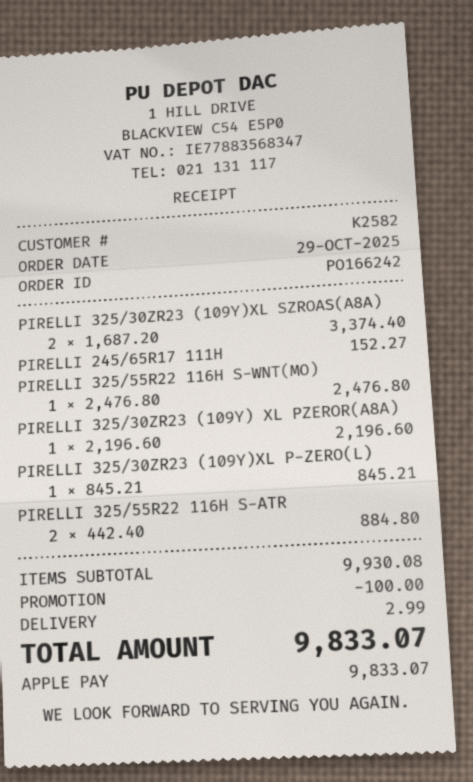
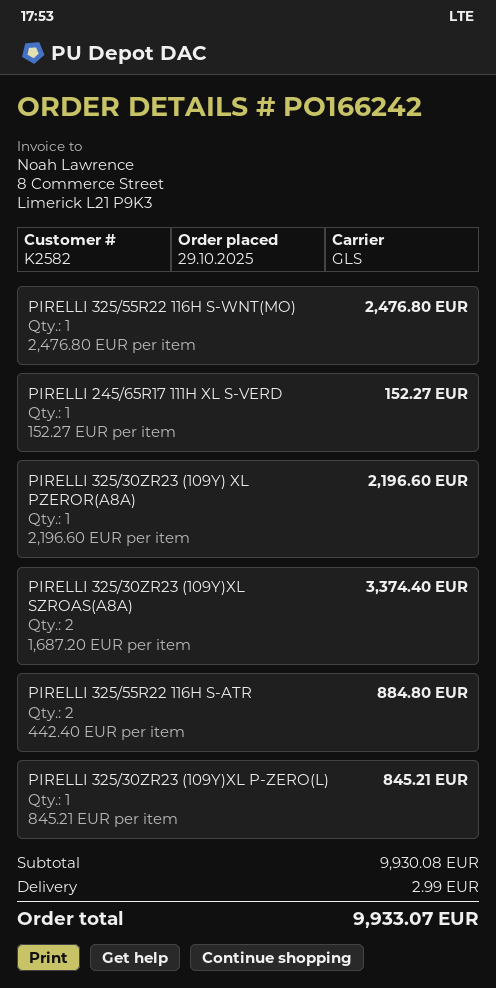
discount: 100.00 -> none
total: 9833.07 -> 9933.07

